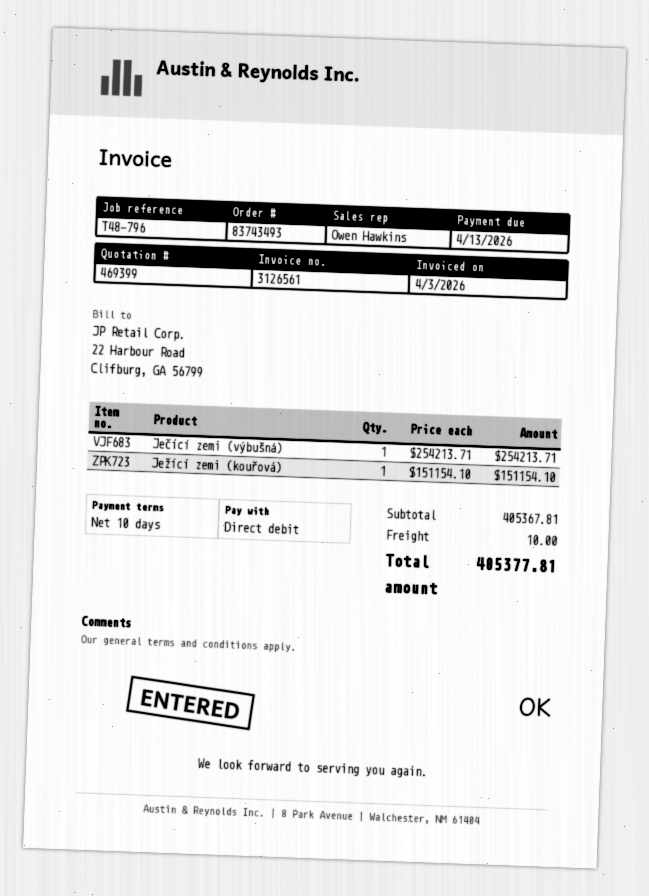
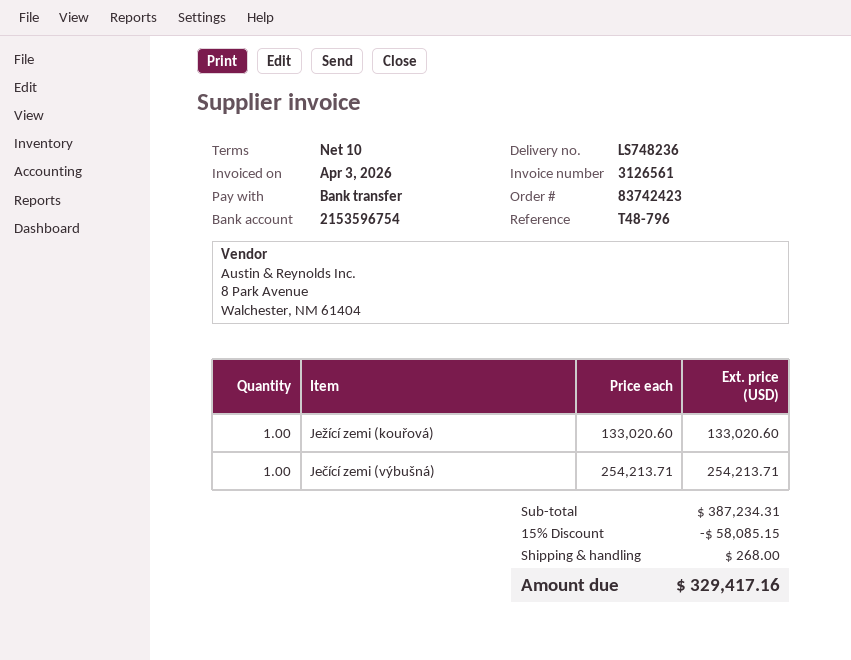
order number: 83743493 -> 83742423
payment method: direct debit -> bank transfer
Ježící zemi (kouřová): 1 x 151154.10 = 151154.10 -> 1 x 133020.60 = 133020.60
subtotal: 405367.81 -> 387234.31
discount: none -> 15% = 58085.15
shipping: 10.00 -> 268.00
total: 405377.81 -> 329417.16

